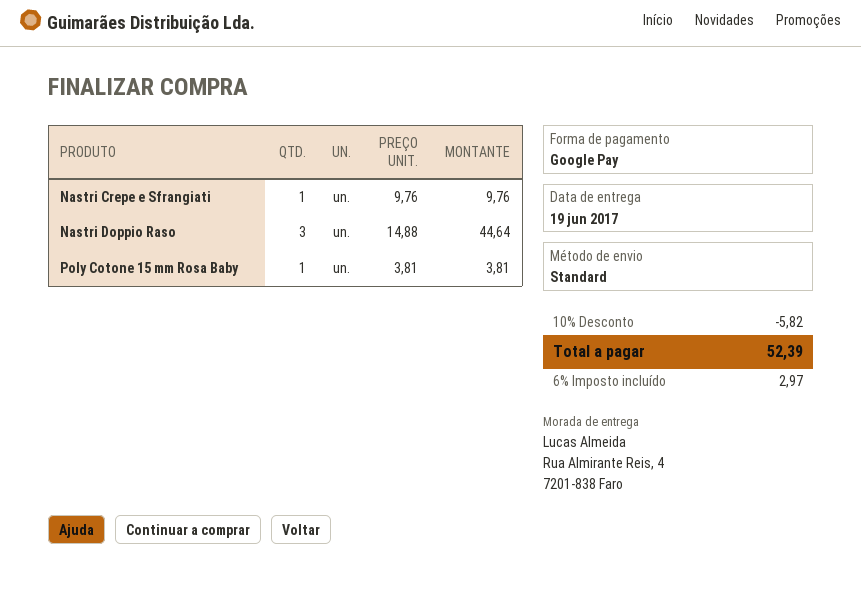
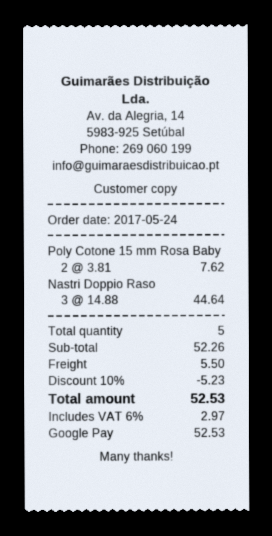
Nastri Crepe e Sfrangiati: 1 x 9.76 = 9.76 -> none
Poly Cotone 15 mm Rosa Baby: 1 x 3.81 = 3.81 -> 2 x 3.81 = 7.62
discount: 10% = 5.82 -> 10% = 5.23
shipping: none -> 5.50
total: 52.39 -> 52.53

